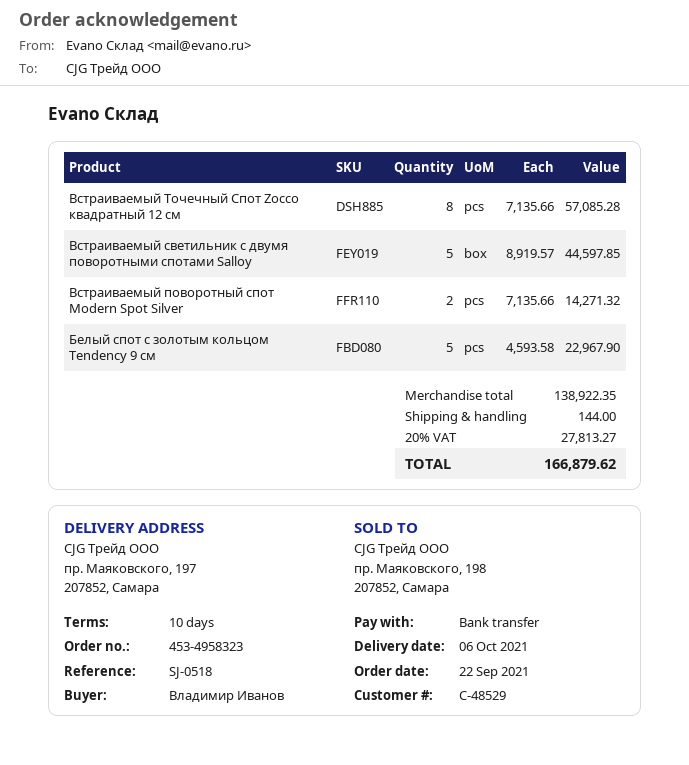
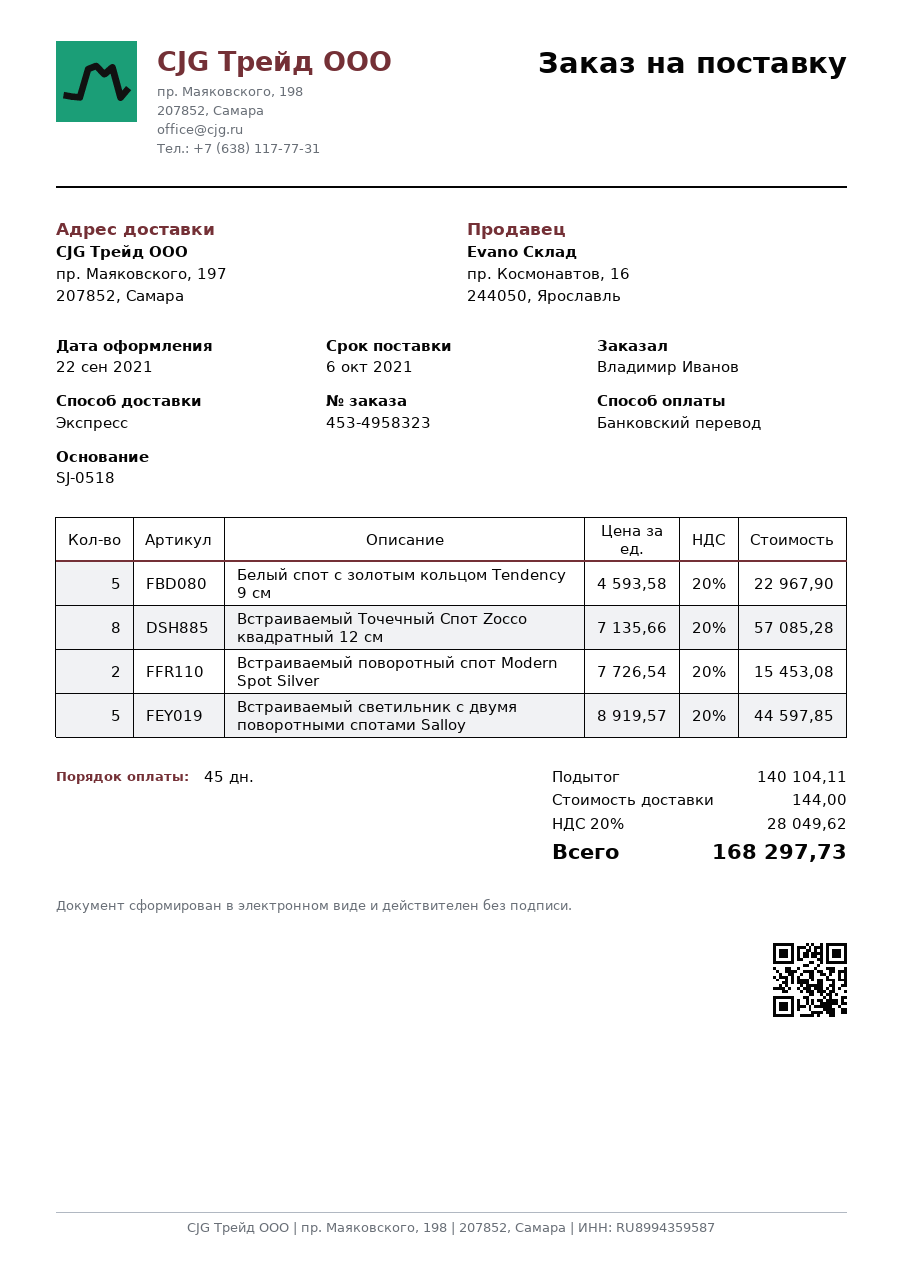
payment terms: 10 days -> 45 days
Встраиваемый поворотный спот Modern Spot Silver: 2 x 7135.66 = 14271.32 -> 2 x 7726.54 = 15453.08
subtotal: 138922.35 -> 140104.11
tax: 20% = 27813.27 -> 20% = 28049.62
total: 166879.62 -> 168297.73

